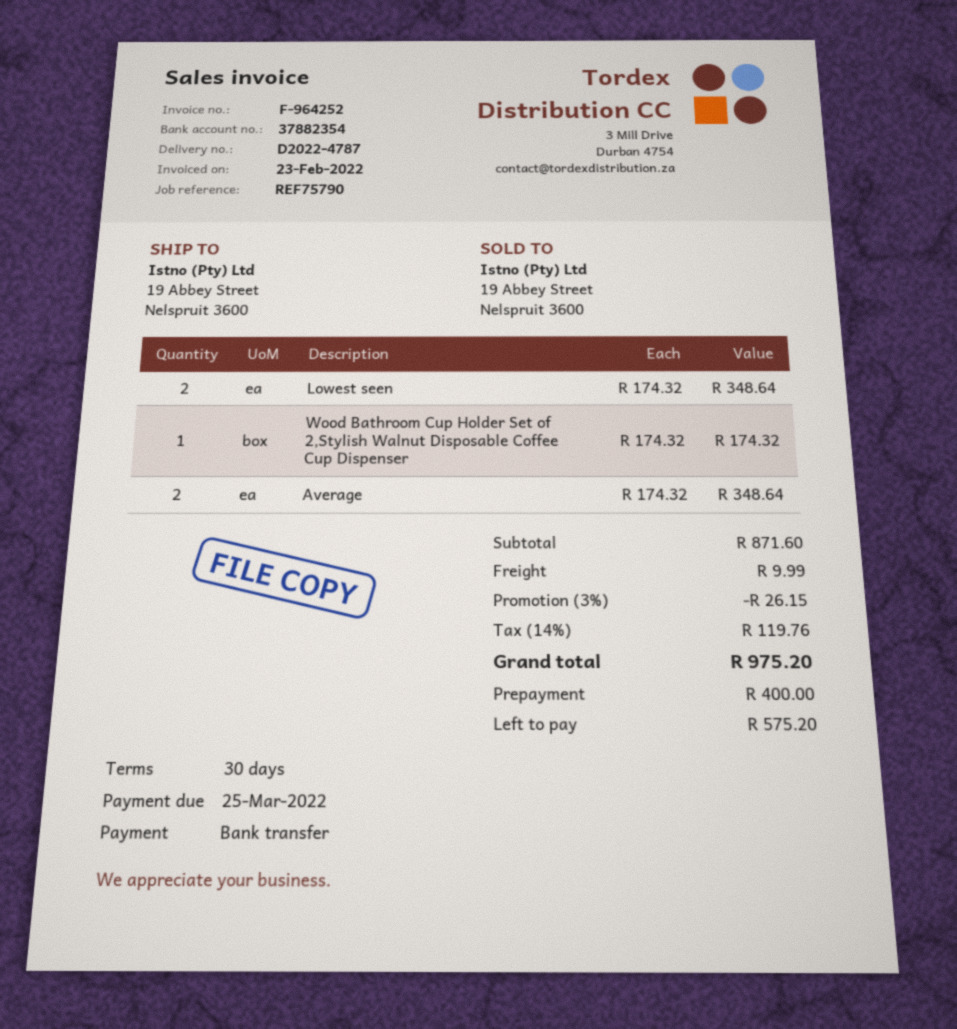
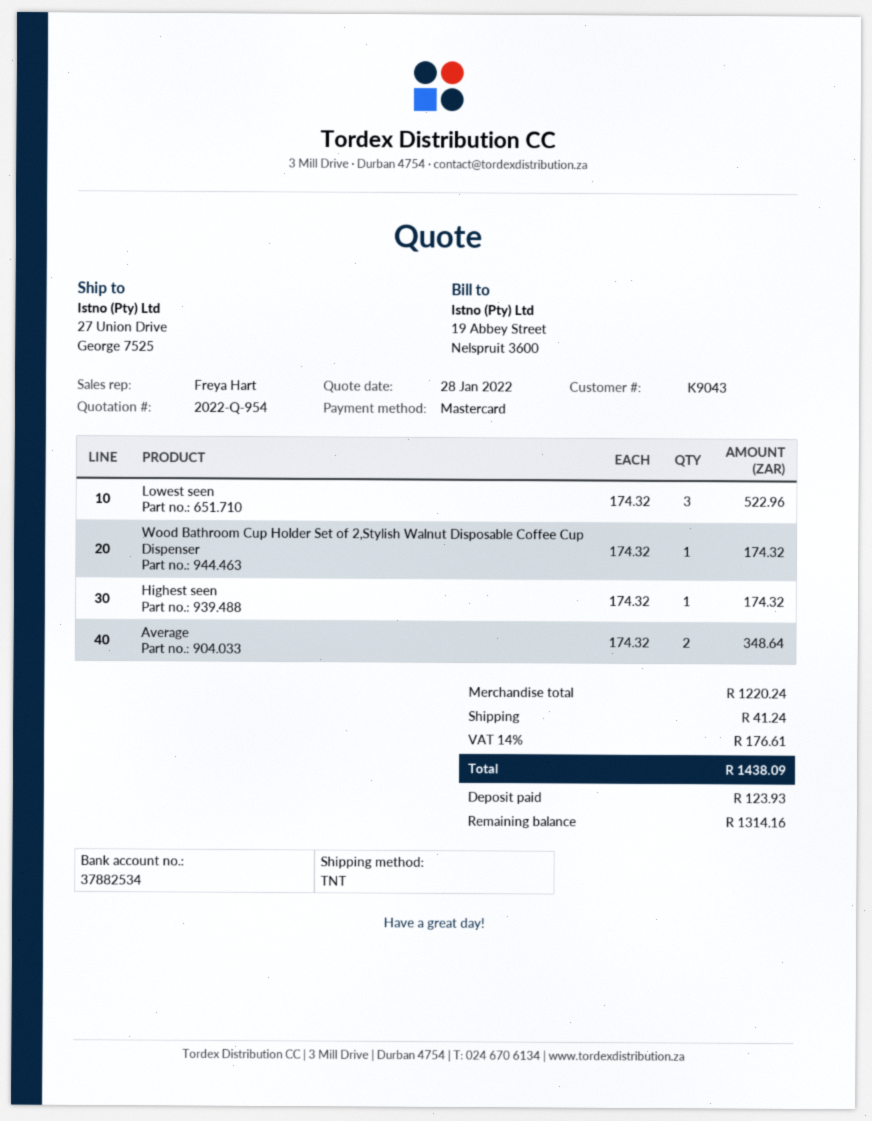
payment method: bank transfer -> Mastercard
bank account: 37882354 -> 37882534
ship to: 19 Abbey Street, Nelspruit 3600 -> 27 Union Drive, George 7525
Lowest seen: 2 x 174.32 = 348.64 -> 3 x 174.32 = 522.96
Highest seen: none -> 1 x 174.32 = 174.32
subtotal: 871.60 -> 1220.24
discount: 3% = 26.15 -> none
shipping: 9.99 -> 41.24
tax: 14% = 119.76 -> 14% = 176.61
total: 975.20 -> 1438.09
deposit: 400.00 -> 123.93
balance: 575.20 -> 1314.16

